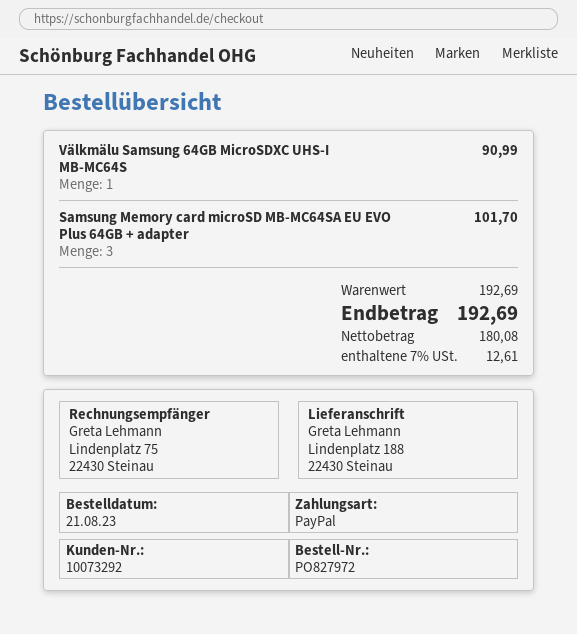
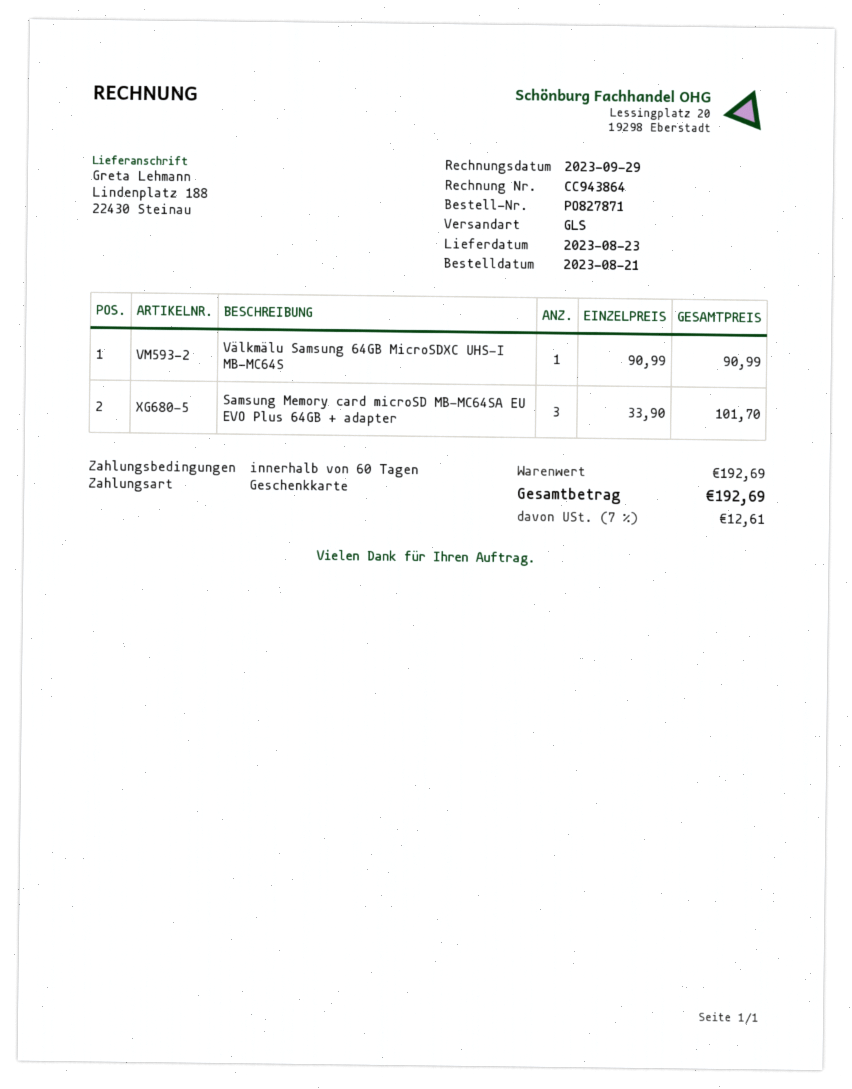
order number: PO827972 -> PO827871
payment method: PayPal -> gift card

